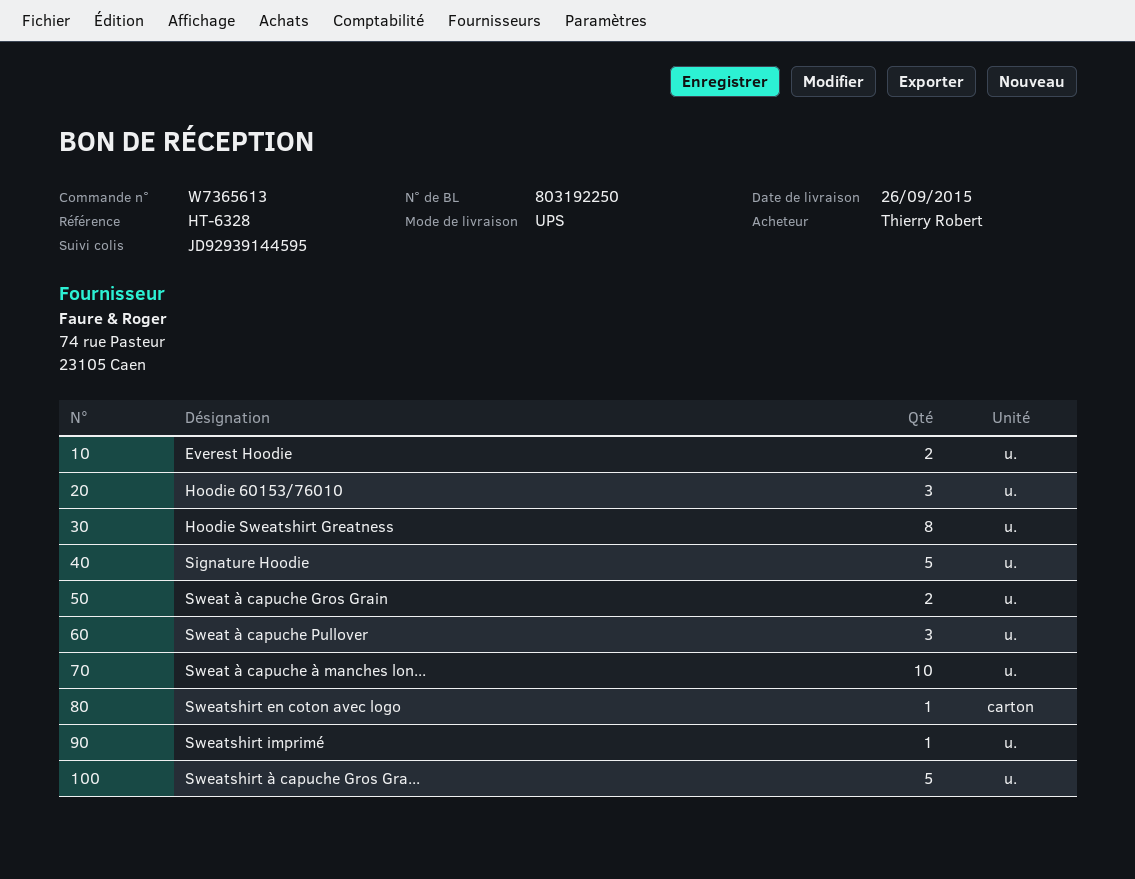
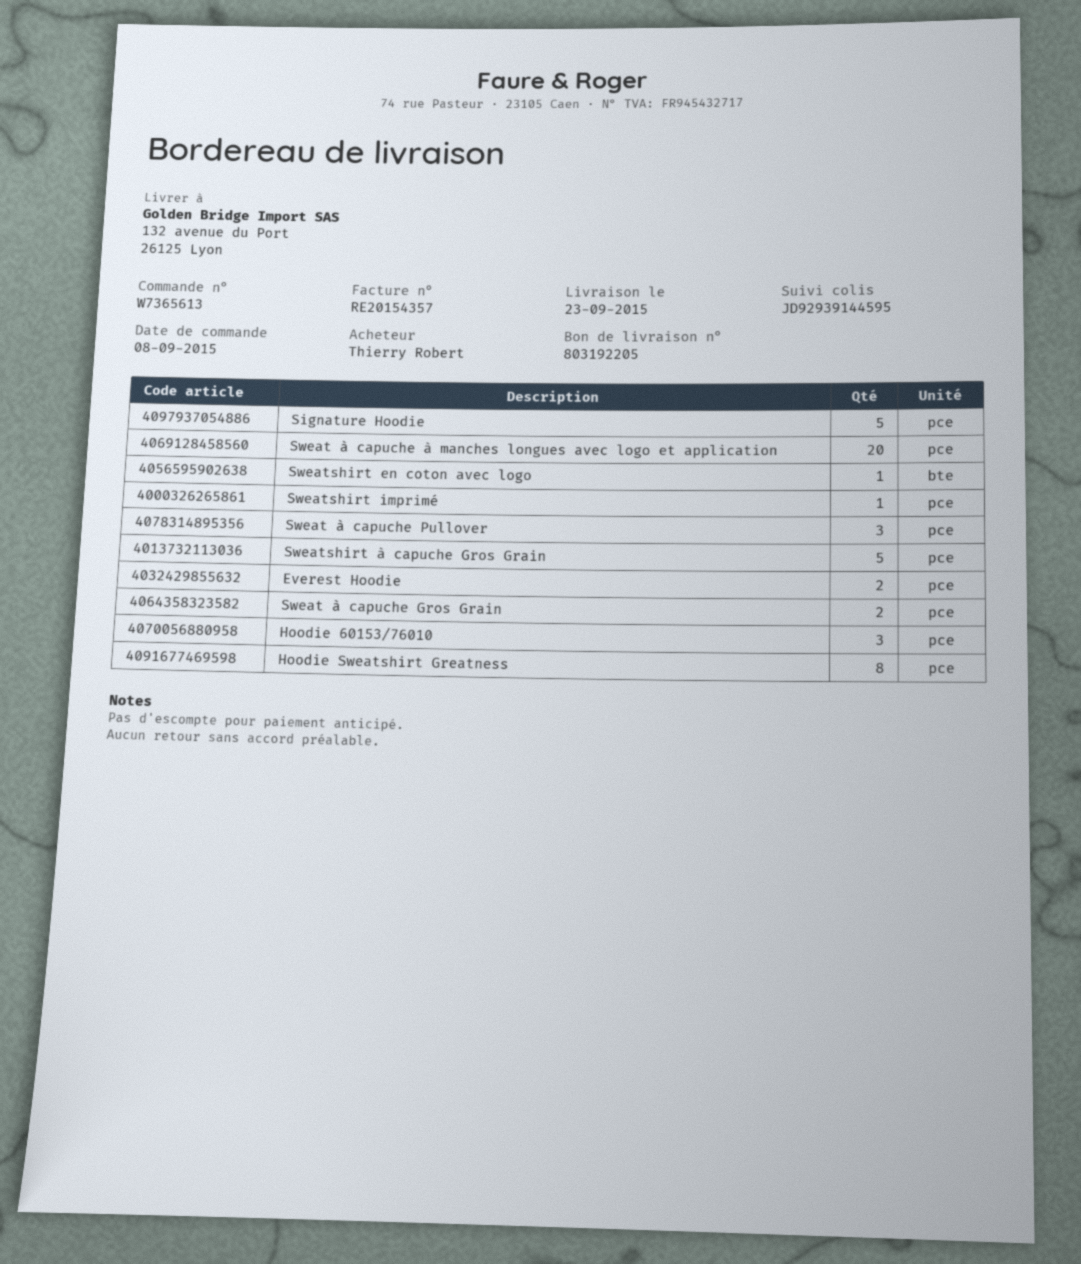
delivery note number: 803192250 -> 803192205
delivery date: 2015-09-26 -> 2015-09-23
Sweat à capuche à manches lon...: 10 -> 20

